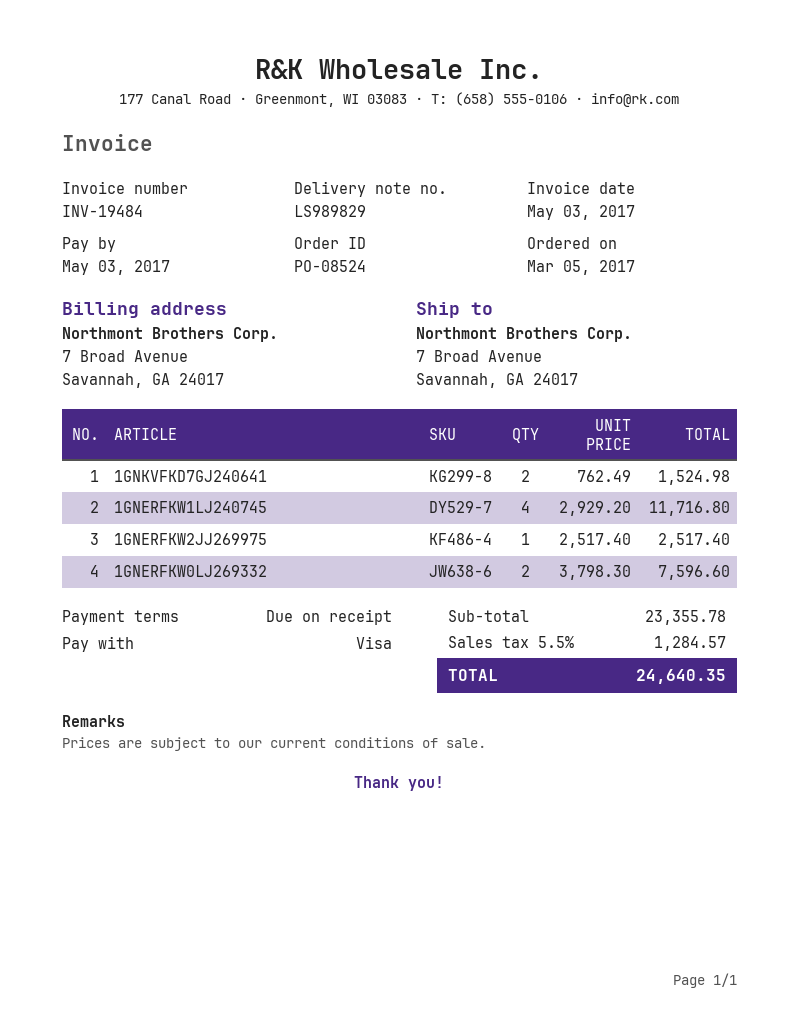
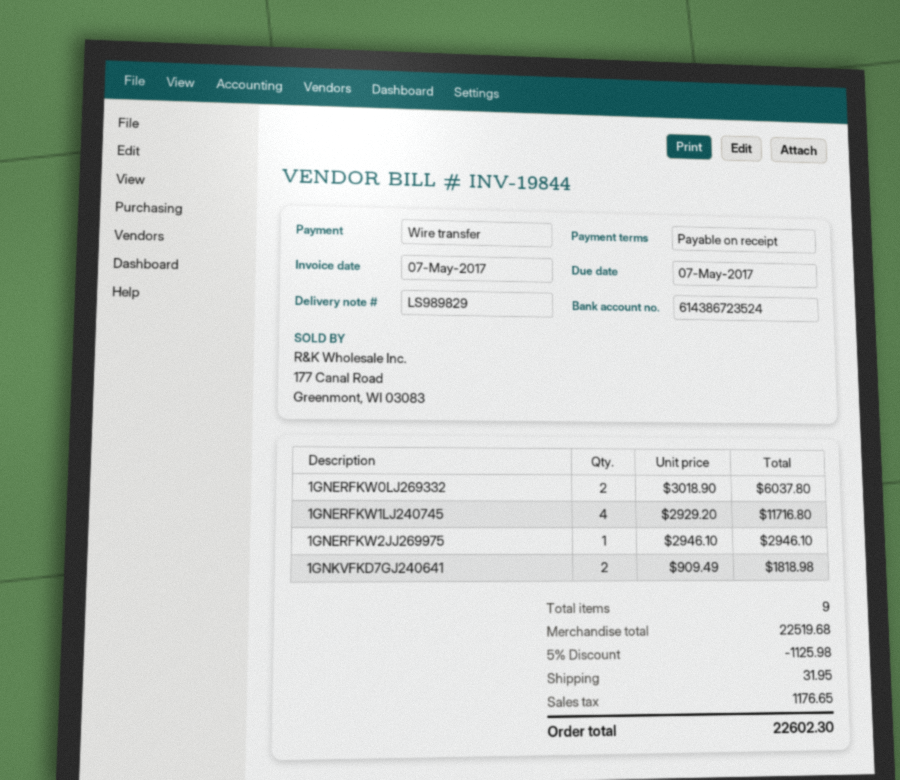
invoice number: INV-19484 -> INV-19844
invoice date: 2017-05-03 -> 2017-05-07
due date: 2017-05-03 -> 2017-05-07
payment method: Visa -> bank transfer
1GNKVFKD7GJ240641: 2 x 762.49 = 1524.98 -> 2 x 909.49 = 1818.98
1GNERFKW2JJ269975: 1 x 2517.40 = 2517.40 -> 1 x 2946.10 = 2946.10
1GNERFKW0LJ269332: 2 x 3798.30 = 7596.60 -> 2 x 3018.90 = 6037.80
subtotal: 23355.78 -> 22519.68
discount: none -> 5% = 1125.98
shipping: none -> 31.95
tax: 1284.57 -> 1176.65
total: 24640.35 -> 22602.30

